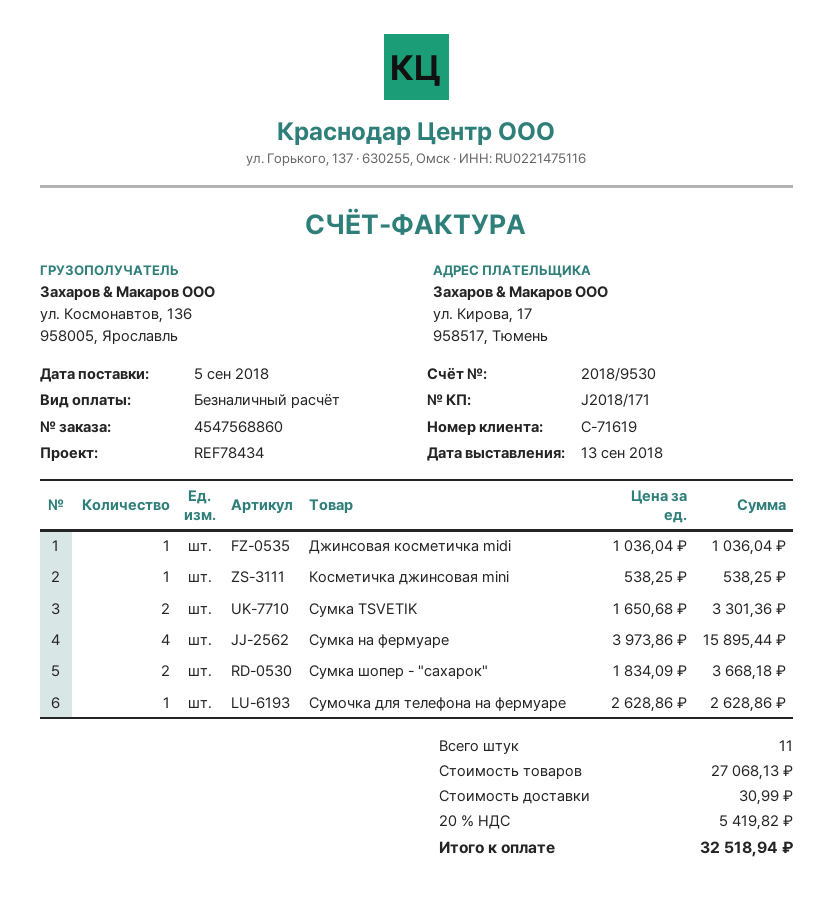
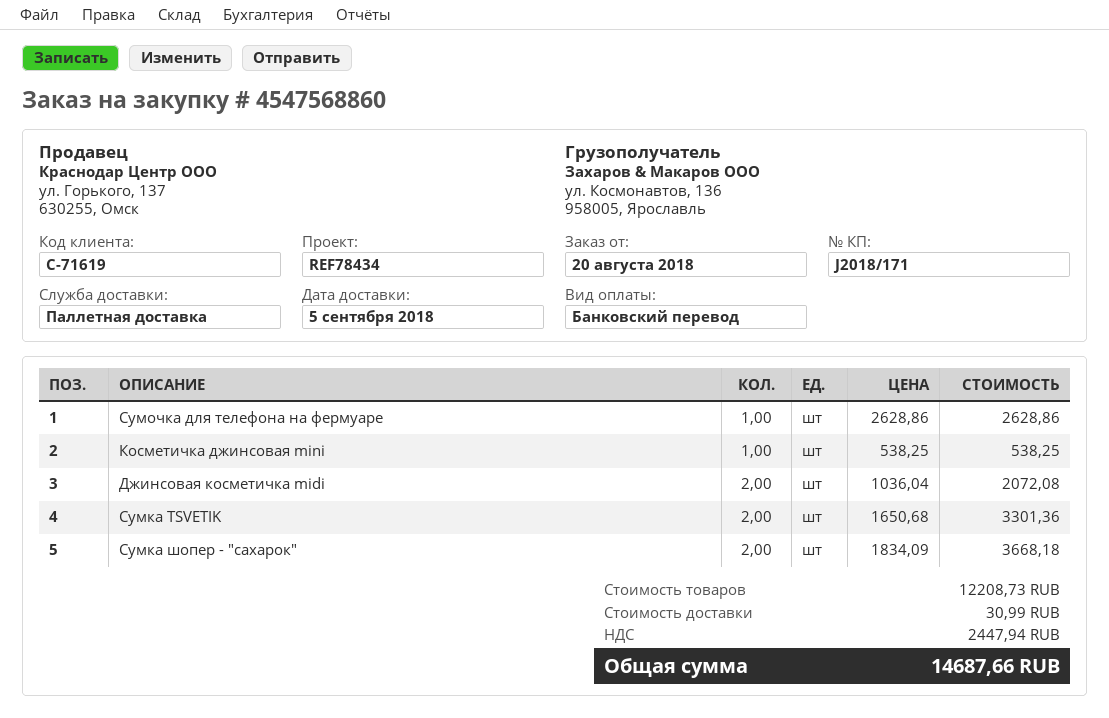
Джинсовая косметичка midi: 1 x 1036.04 = 1036.04 -> 2 x 1036.04 = 2072.08
Сумка на фермуаре: 4 x 3973.86 = 15895.44 -> none
subtotal: 27068.13 -> 12208.73
tax: 5419.82 -> 2447.94
total: 32518.94 -> 14687.66

